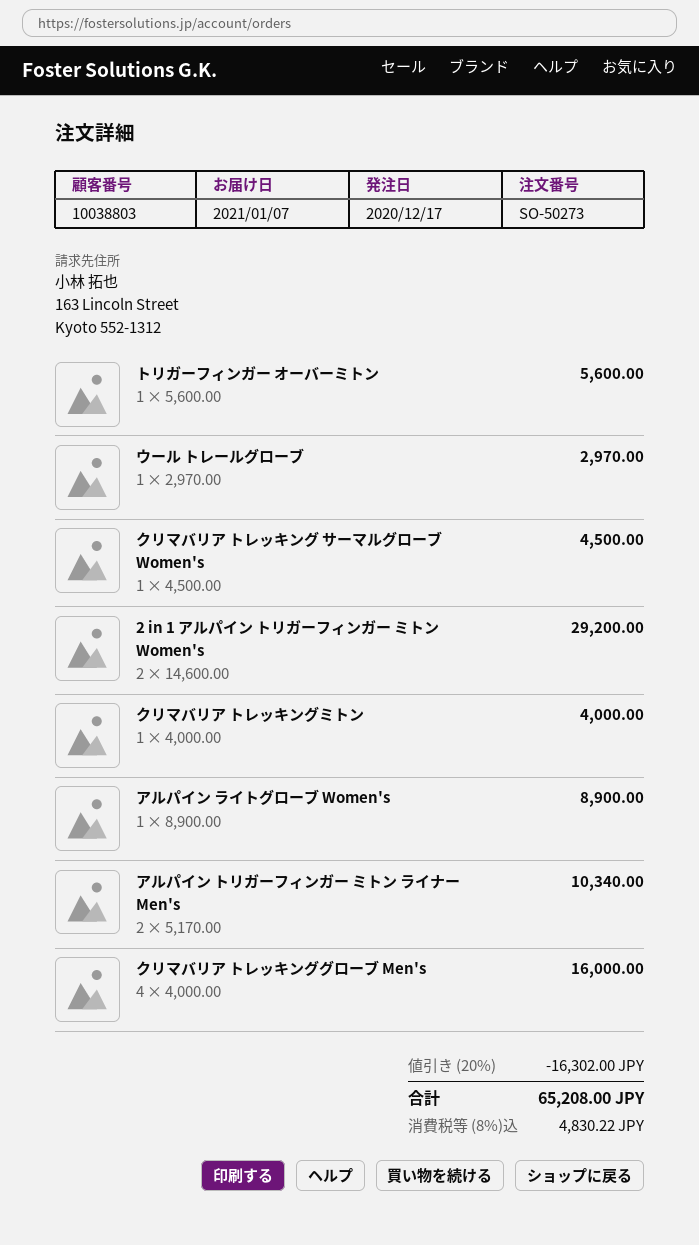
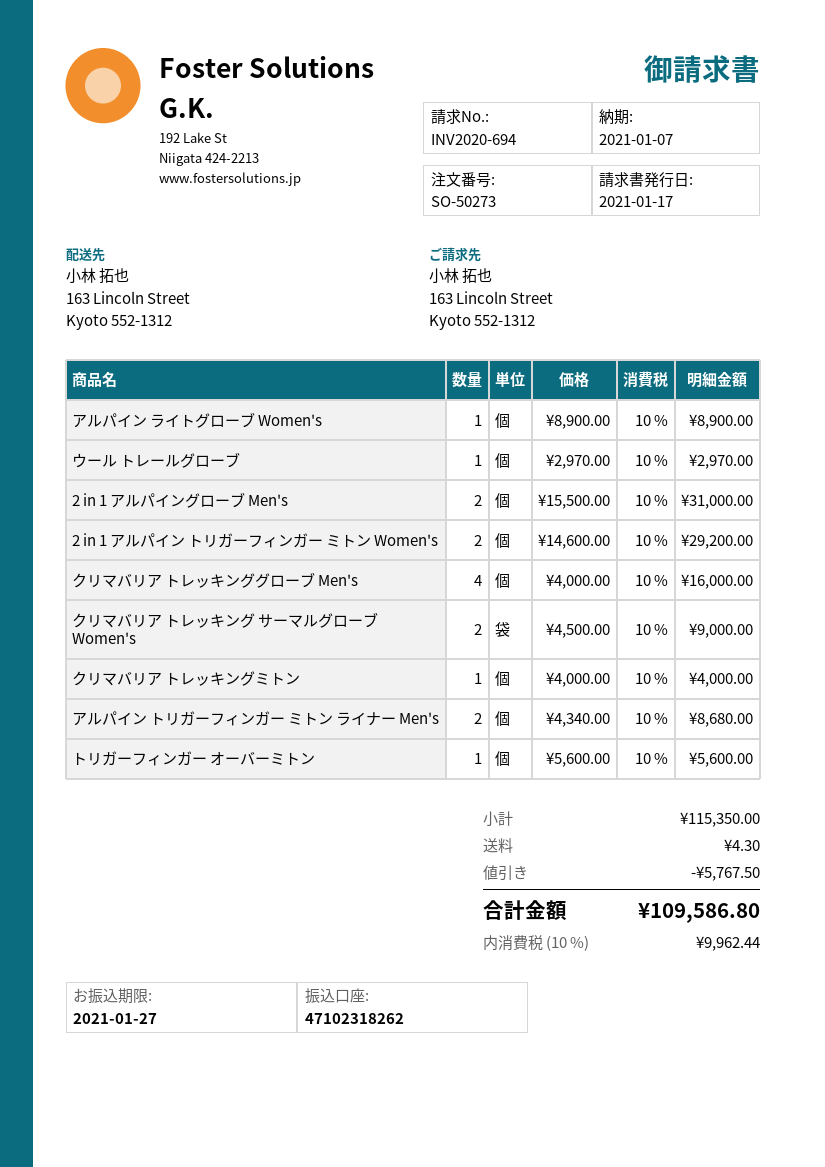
クリマバリア トレッキング サーマルグローブ Women's: 1 x 4500.00 = 4500.00 -> 2 x 4500.00 = 9000.00
アルパイン トリガーフィンガー ミトン ライナー Men's: 2 x 5170.00 = 10340.00 -> 2 x 4340.00 = 8680.00
2 in 1 アルパイングローブ Men's: none -> 2 x 15500.00 = 31000.00
discount: 16302.00 -> 5767.50
shipping: none -> 4.30
tax: 8% = 4830.22 -> 10% = 9962.44
total: 65208.00 -> 109586.80

